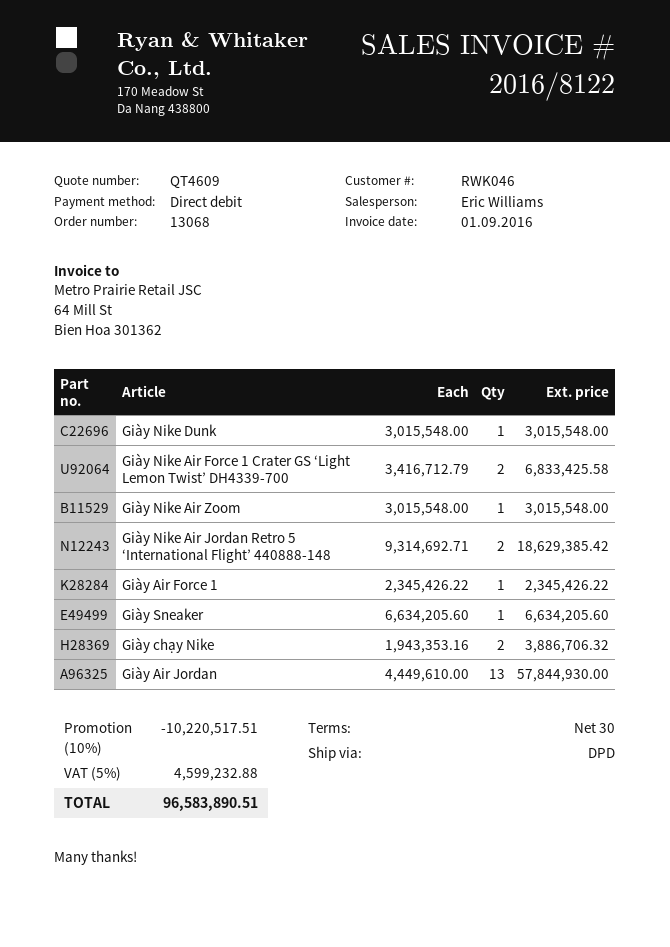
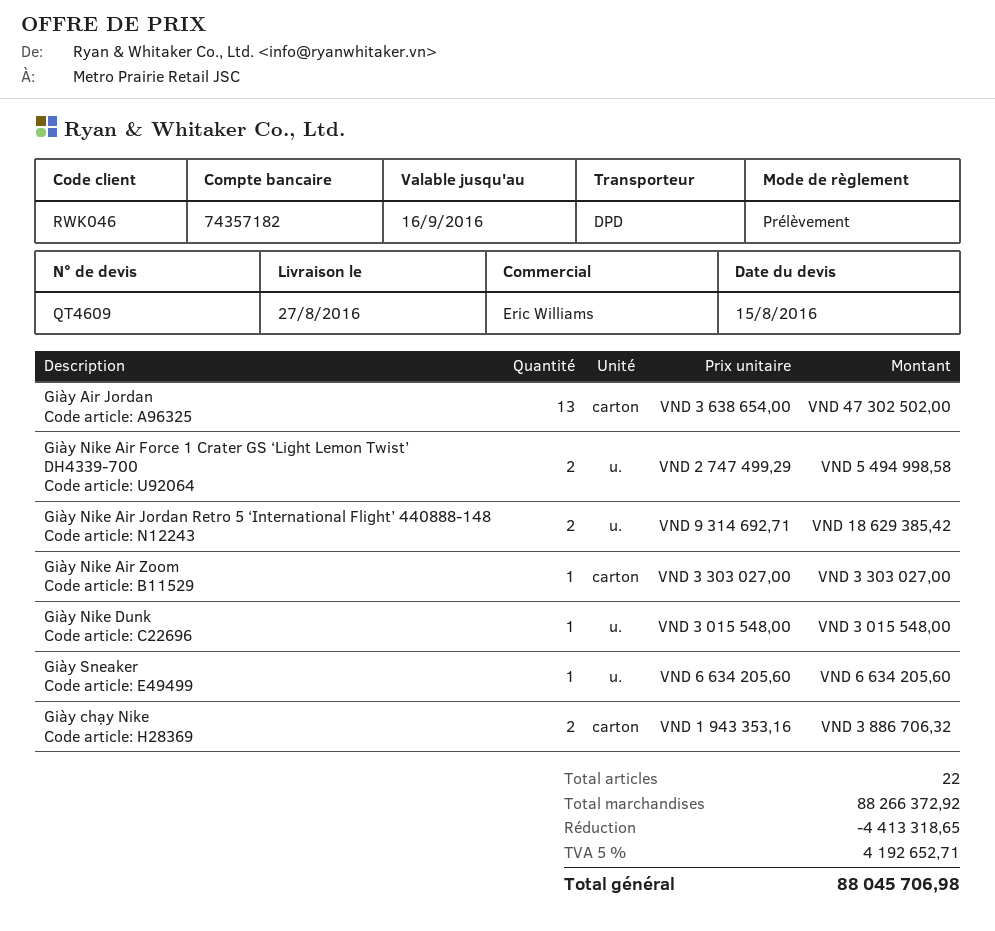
Giày Nike Air Force 1 Crater GS ‘Light Lemon Twist’ DH4339-700: 2 x 3416712.79 = 6833425.58 -> 2 x 2747499.29 = 5494998.58
Giày Nike Air Zoom: 1 x 3015548.00 = 3015548.00 -> 1 x 3303027.00 = 3303027.00
Giày Air Force 1: 1 x 2345426.22 = 2345426.22 -> none
Giày Air Jordan: 13 x 4449610.00 = 57844930.00 -> 13 x 3638654.00 = 47302502.00
discount: 10220517.51 -> 4413318.65
tax: 5% = 4599232.88 -> 5% = 4192652.71
total: 96583890.51 -> 88045706.98

